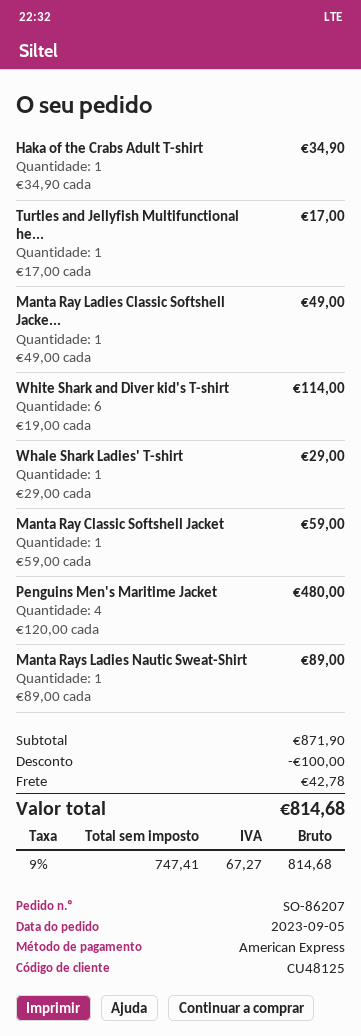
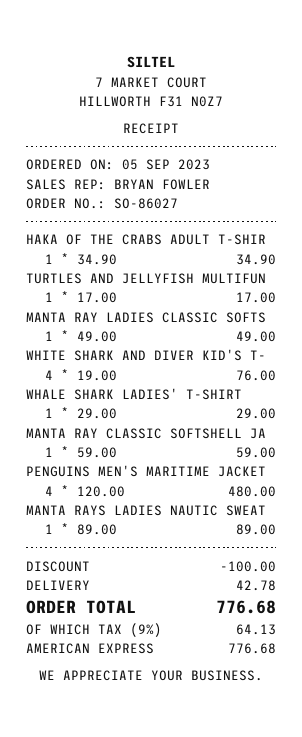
order number: SO-86207 -> SO-86027
White Shark and Diver kid's T-shirt: 6 x 19.00 = 114.00 -> 4 x 19.00 = 76.00
tax: 9% = 67.27 -> 9% = 64.13
total: 814.68 -> 776.68

